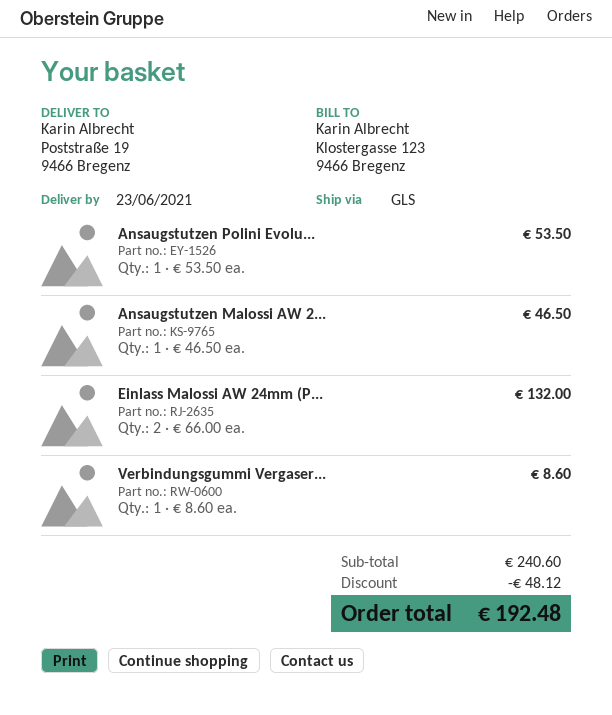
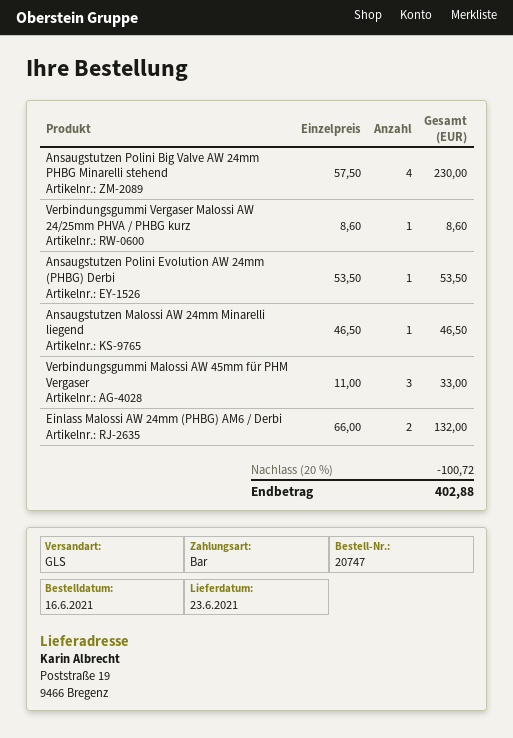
Ansaugstutzen Polini Big Valve AW 24mm PHBG Minarelli stehend: none -> 4 x 57.50 = 230.00
Verbindungsgummi Malossi AW 45mm für PHM Vergaser: none -> 3 x 11.00 = 33.00
discount: 48.12 -> 100.72
total: 192.48 -> 402.88

